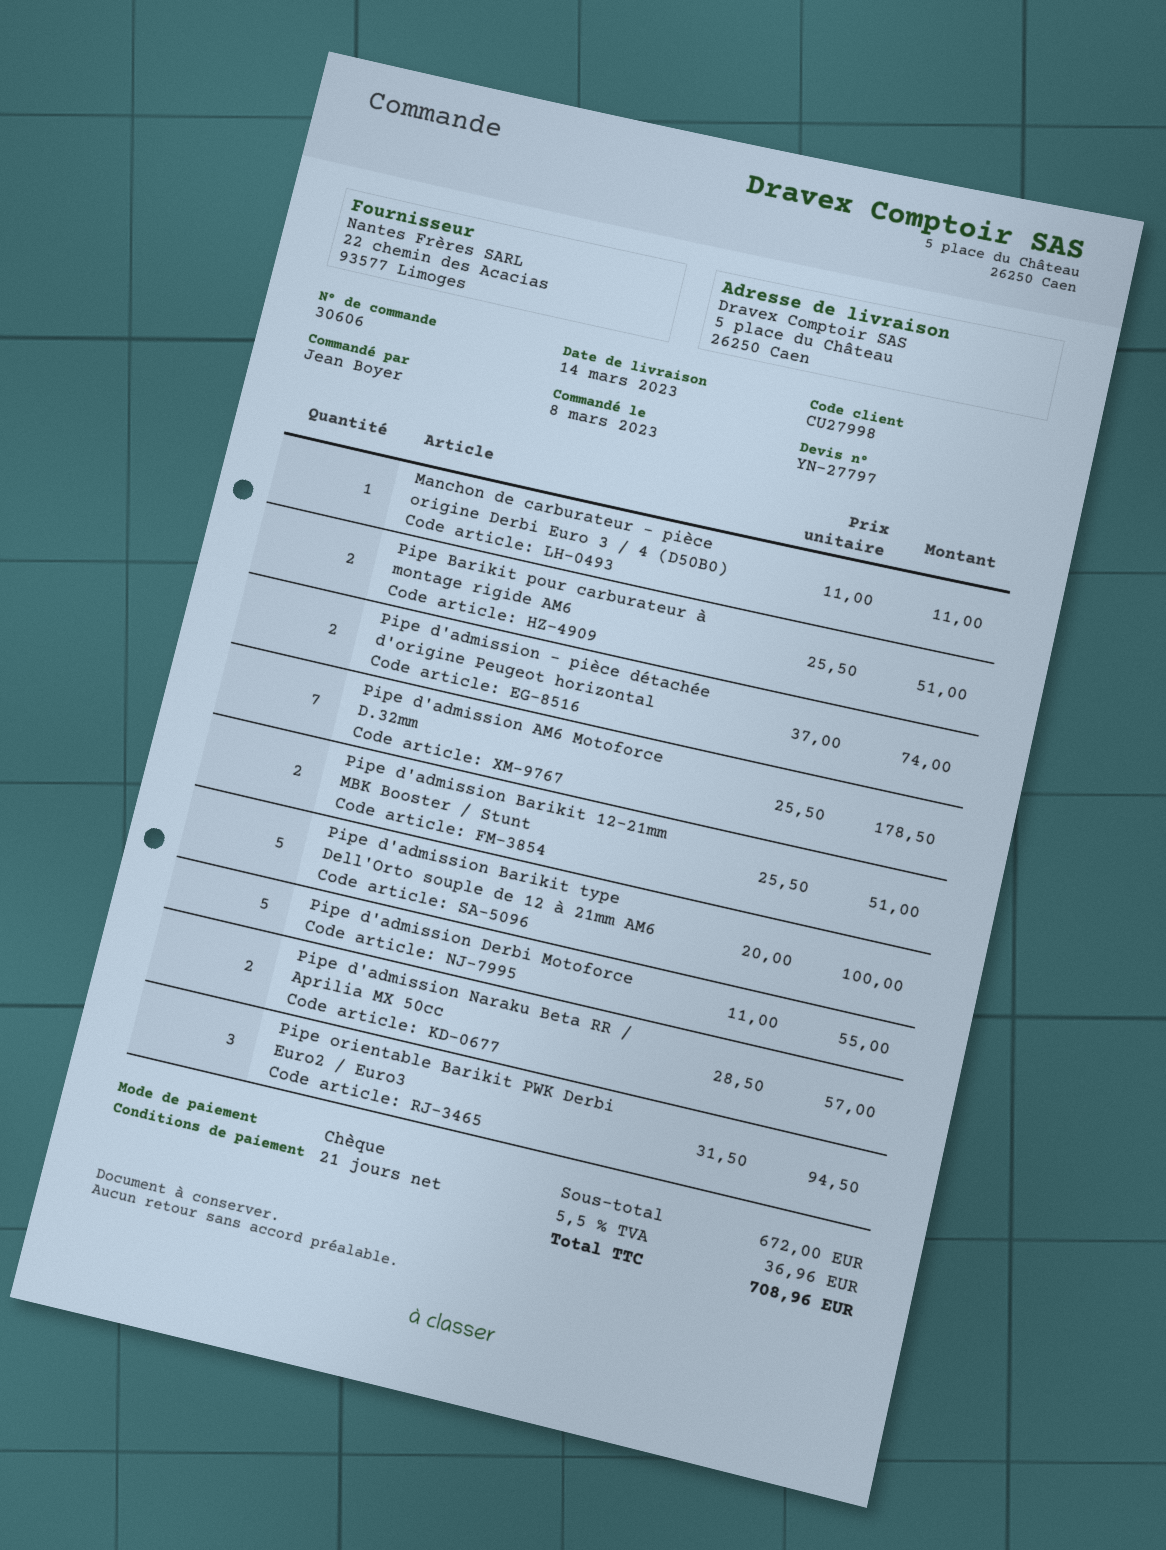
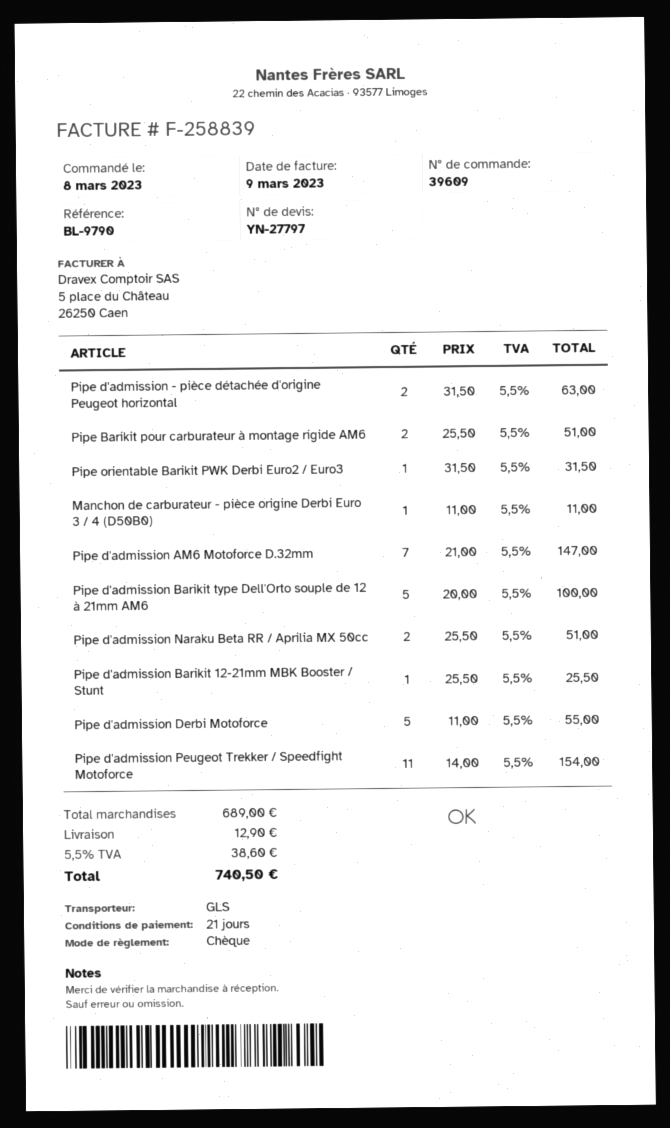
order number: 30606 -> 39609
Pipe d'admission - pièce détachée d'origine Peugeot horizontal: 2 x 37.00 = 74.00 -> 2 x 31.50 = 63.00
Pipe d'admission AM6 Motoforce D.32mm: 7 x 25.50 = 178.50 -> 7 x 21.00 = 147.00
Pipe d'admission Barikit 12-21mm MBK Booster / Stunt: 2 x 25.50 = 51.00 -> 1 x 25.50 = 25.50
Pipe d'admission Naraku Beta RR / Aprilia MX 50cc: 2 x 28.50 = 57.00 -> 2 x 25.50 = 51.00
Pipe orientable Barikit PWK Derbi Euro2 / Euro3: 3 x 31.50 = 94.50 -> 1 x 31.50 = 31.50
Pipe d'admission Peugeot Trekker / Speedfight Motoforce: none -> 11 x 14.00 = 154.00
subtotal: 672.00 -> 689.00
shipping: none -> 12.90
tax: 5.5% = 36.96 -> 5.5% = 38.60
total: 708.96 -> 740.50

